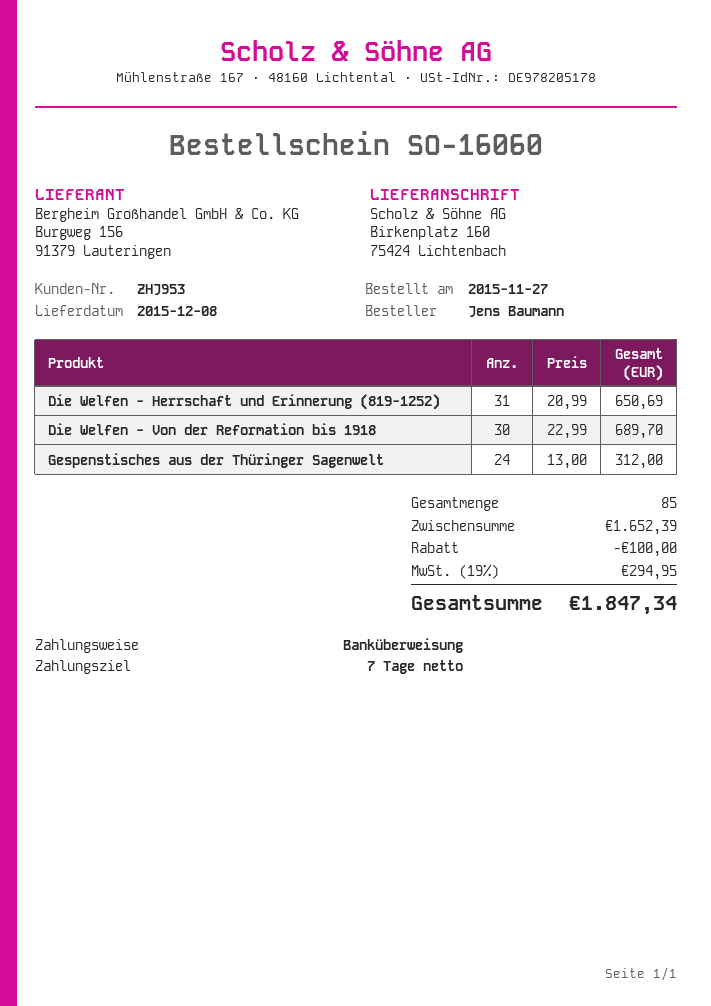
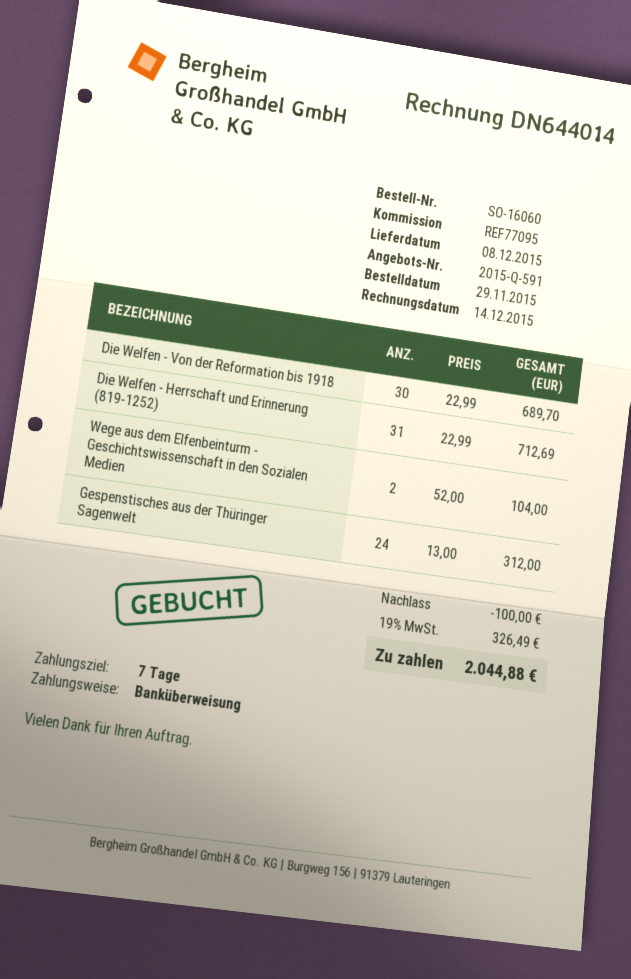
order date: 2015-11-27 -> 2015-11-29
Die Welfen - Herrschaft und Erinnerung (819-1252): 31 x 20.99 = 650.69 -> 31 x 22.99 = 712.69
Wege aus dem Elfenbeinturm - Geschichtswissenschaft in den Sozialen Medien: none -> 2 x 52.00 = 104.00
tax: 19% = 294.95 -> 19% = 326.49
total: 1847.34 -> 2044.88

